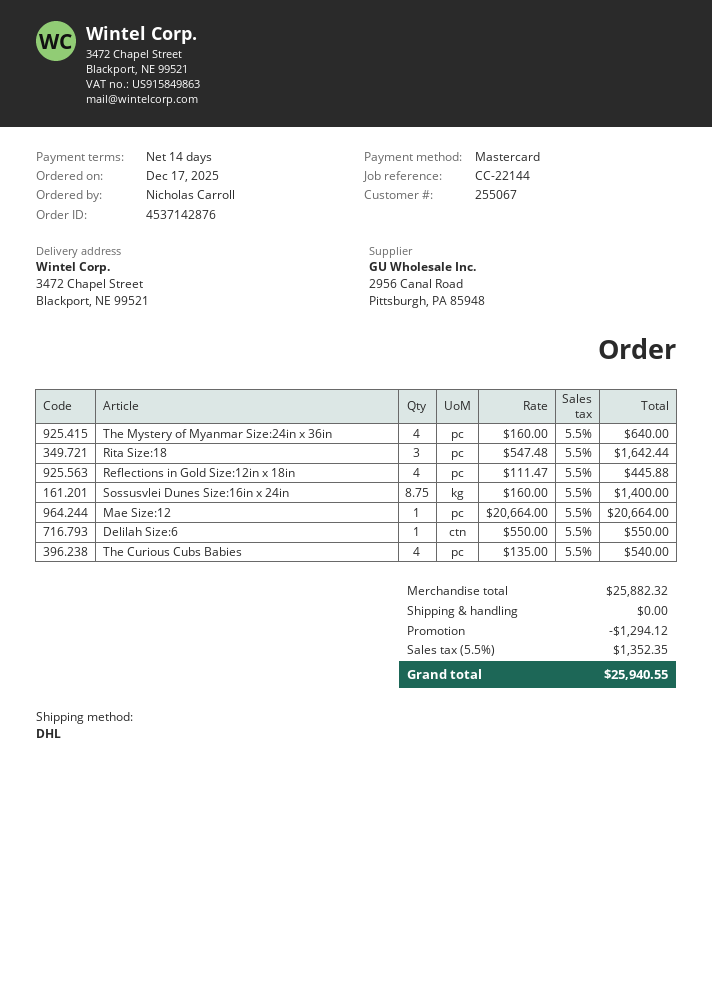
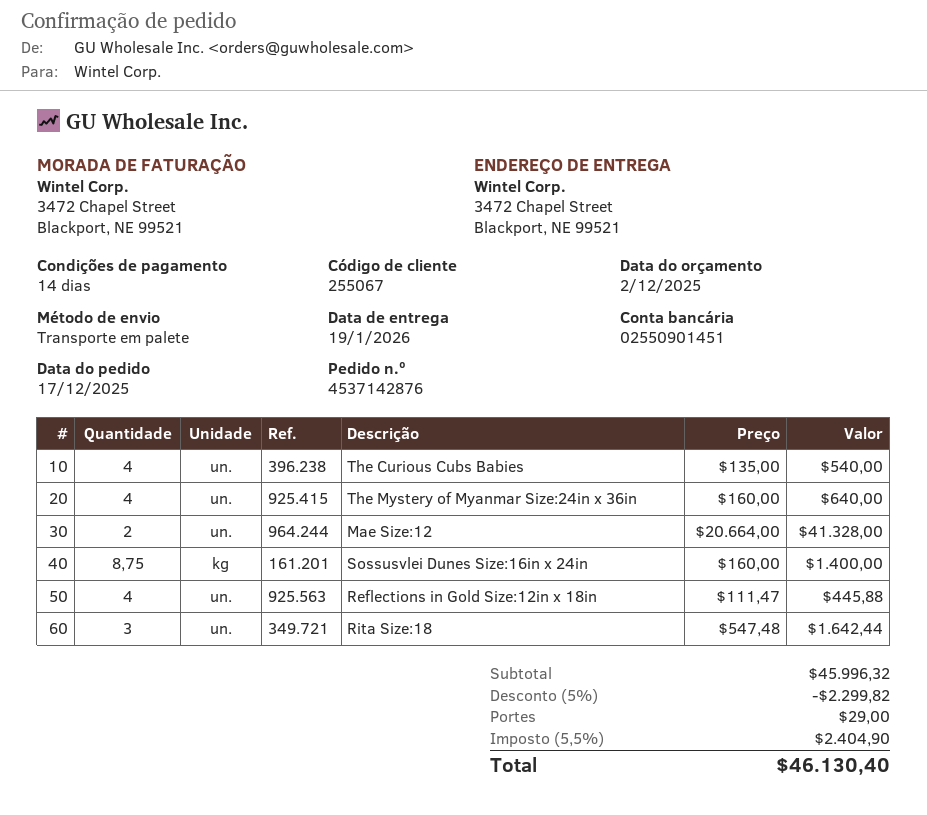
shipping method: DHL -> pallet freight
Mae Size:12: 1 x 20664.00 = 20664.00 -> 2 x 20664.00 = 41328.00
Delilah Size:6: 1 x 550.00 = 550.00 -> none
subtotal: 25882.32 -> 45996.32
discount: 1294.12 -> 2299.82
shipping: 0.00 -> 29.00
tax: 5.5% = 1352.35 -> 5.5% = 2404.90
total: 25940.55 -> 46130.40

